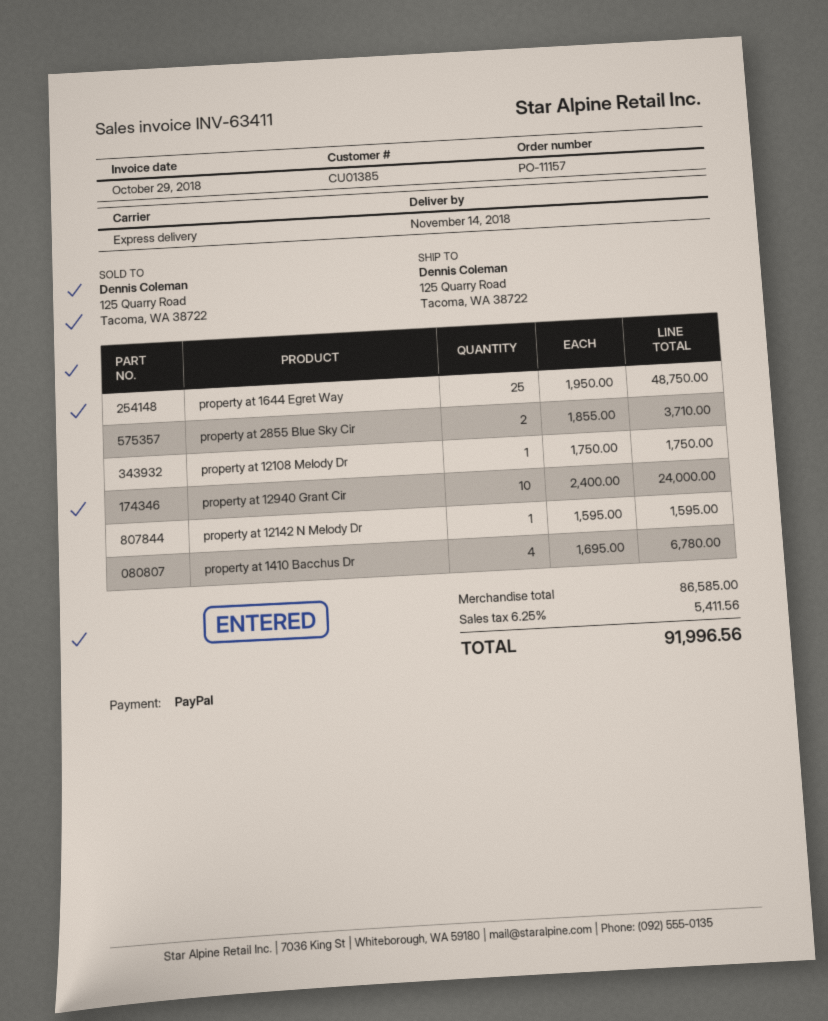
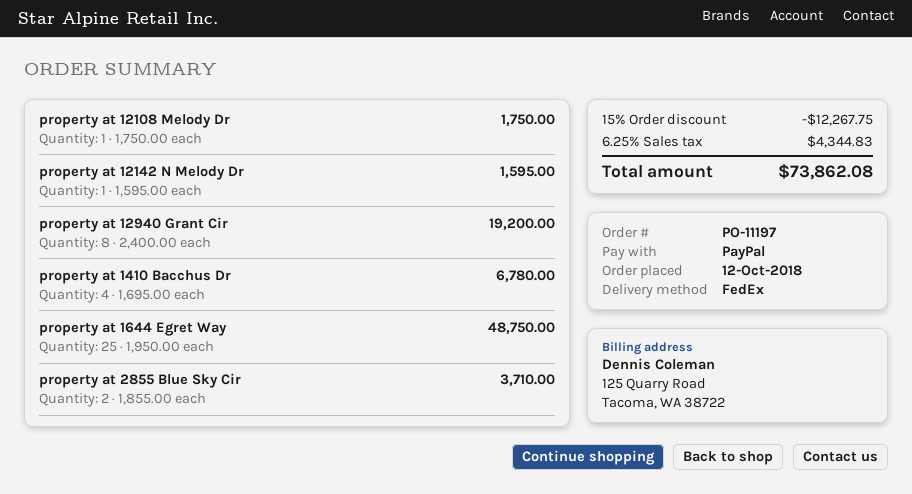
order number: PO-11157 -> PO-11197
shipping method: express -> FedEx
property at 12940 Grant Cir: 10 x 2400.00 = 24000.00 -> 8 x 2400.00 = 19200.00
discount: none -> 15% = 12267.75
tax: 6.25% = 5411.56 -> 6.25% = 4344.83
total: 91996.56 -> 73862.08

